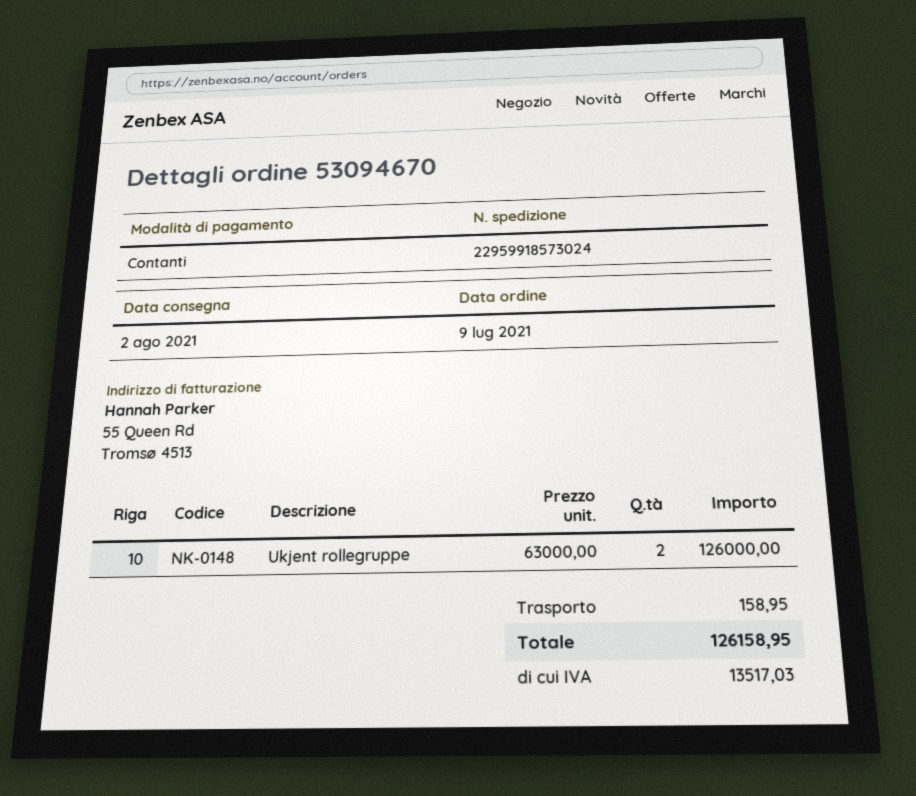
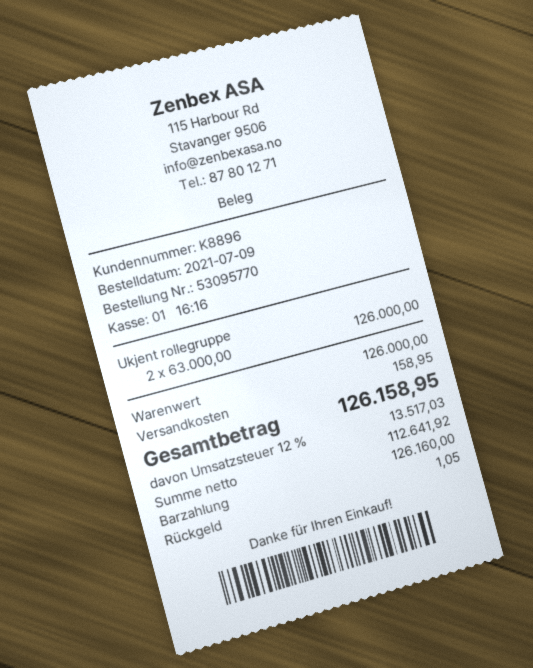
order number: 53094670 -> 53095770

